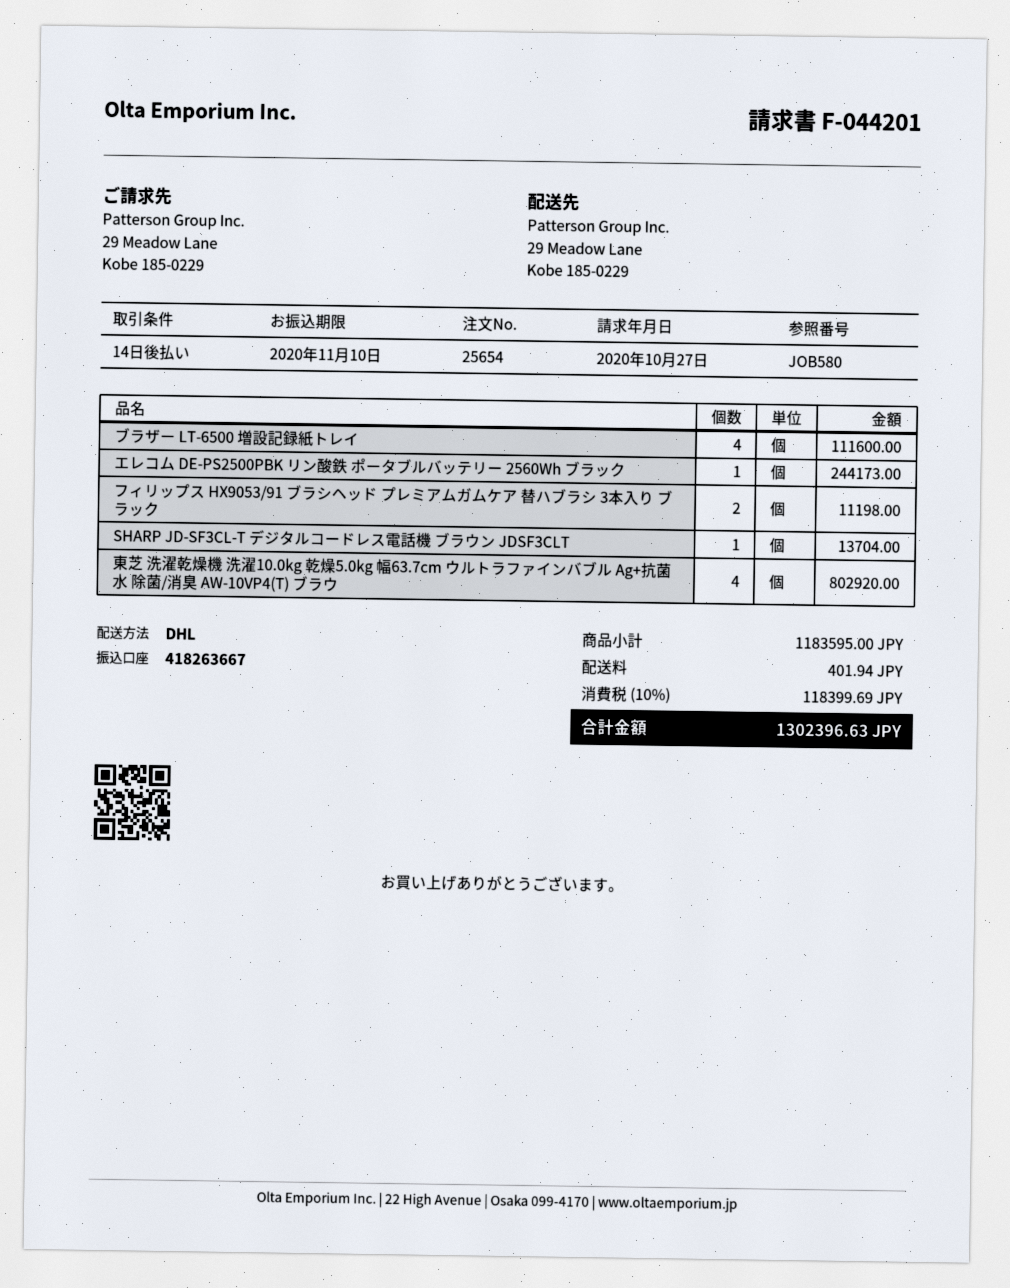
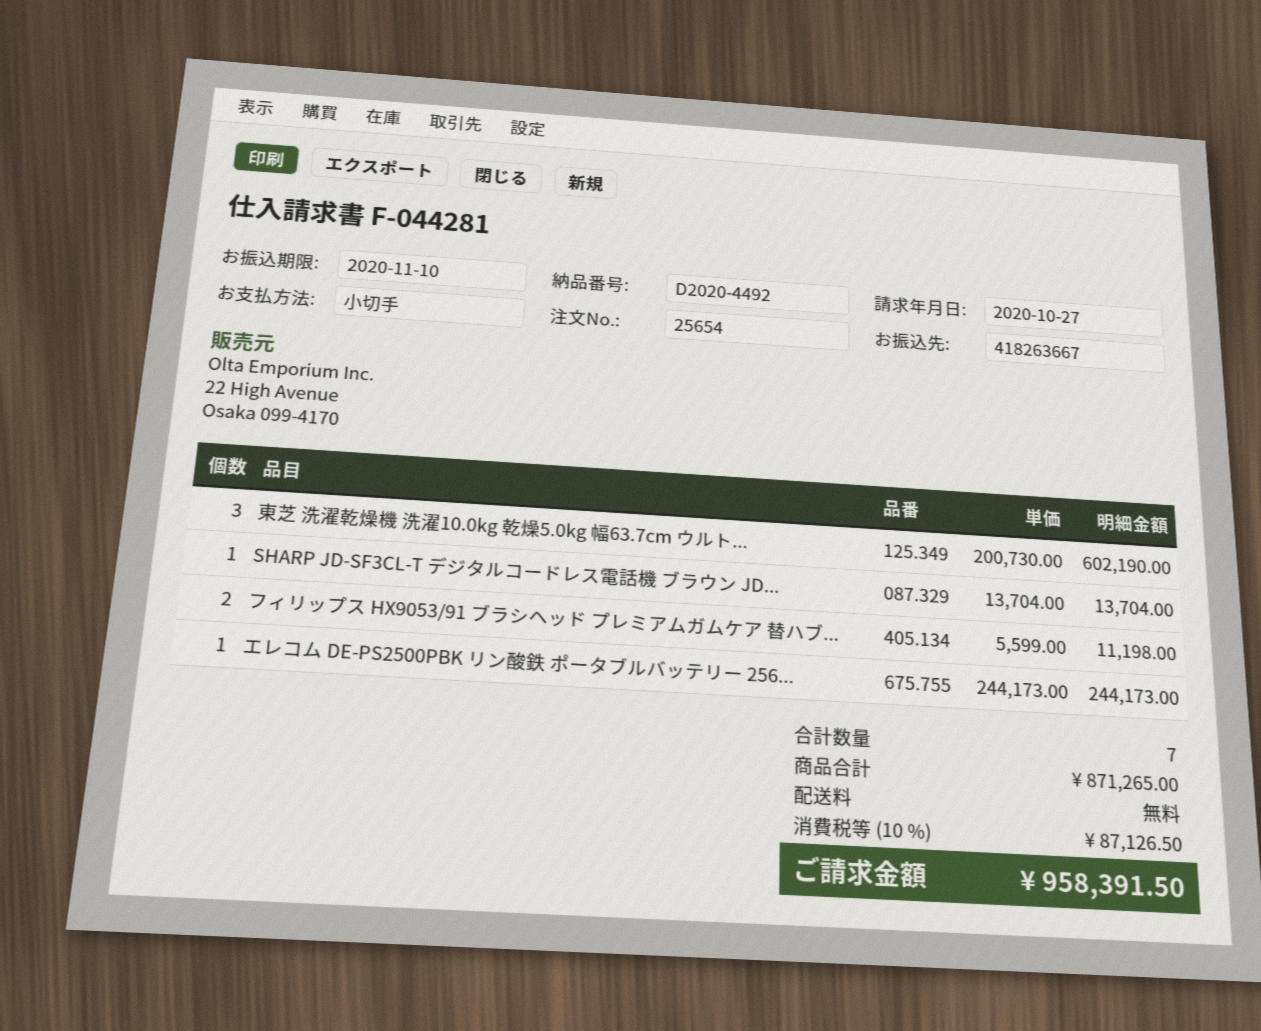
invoice number: F-044201 -> F-044281
ブラザー LT-6500 増設記録紙トレイ: 4 for 111600.00 -> none
東芝 洗濯乾燥機 洗濯10.0kg 乾燥5.0kg 幅63.7cm ウルトラファインバブル Ag+抗菌水 除菌/消臭 AW-10VP4(T) ブラウ: 4 for 802920.00 -> 3 for 602190.00
subtotal: 1183595.00 -> 871265.00
shipping: 401.94 -> 0.00
tax: 10% = 118399.69 -> 10% = 87126.50
total: 1302396.63 -> 958391.50

